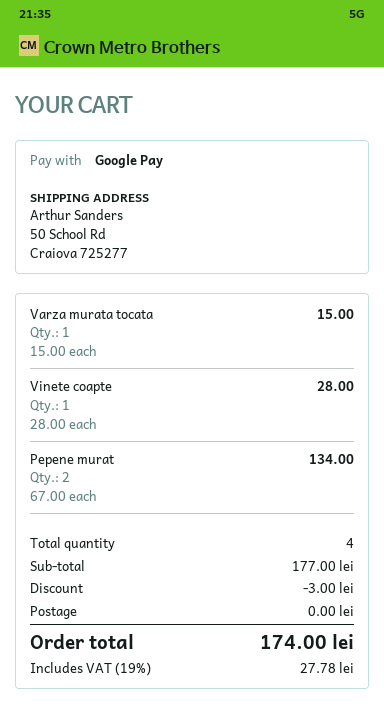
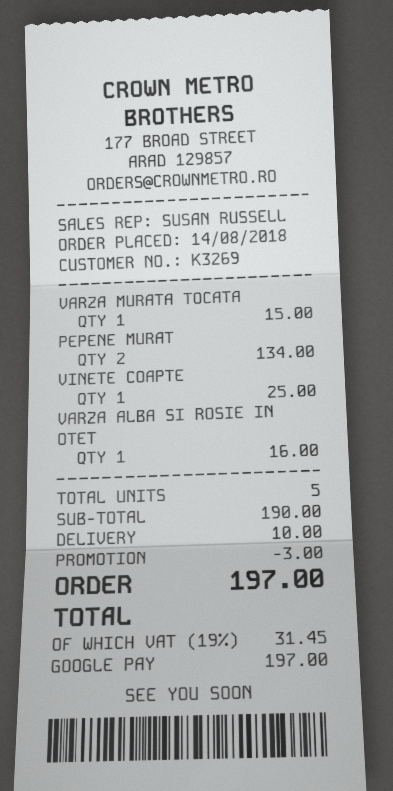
Vinete coapte: 1 for 28.00 -> 1 for 25.00
VARZA ALBA SI ROSIE IN OTET: none -> 1 for 16.00
total quantity: 4 -> 5
subtotal: 177.00 -> 190.00
shipping: 0.00 -> 10.00
tax: 19% = 27.78 -> 19% = 31.45
total: 174.00 -> 197.00

